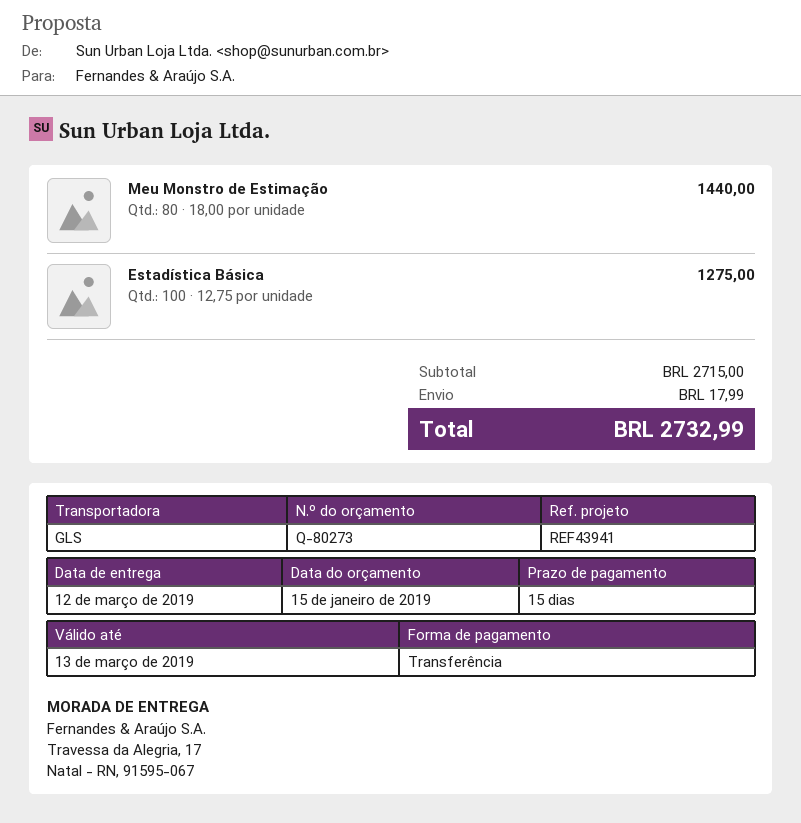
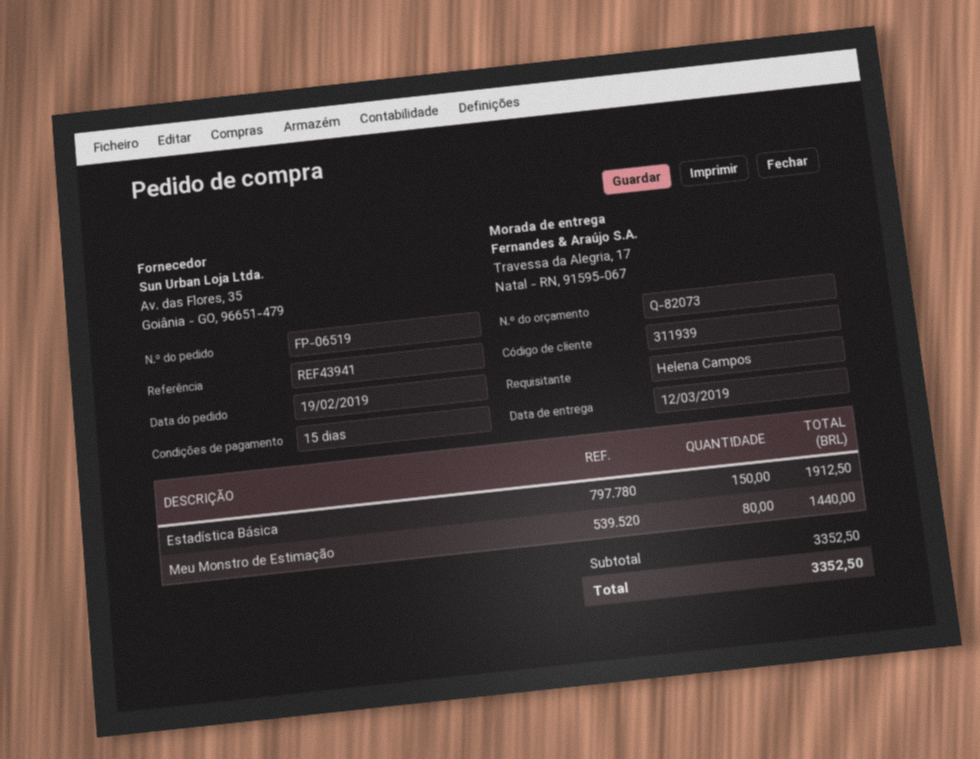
quote number: Q-80273 -> Q-82073
Estadística Básica: 100 for 1275.00 -> 150 for 1912.50
subtotal: 2715.00 -> 3352.50
shipping: 17.99 -> none
total: 2732.99 -> 3352.50

